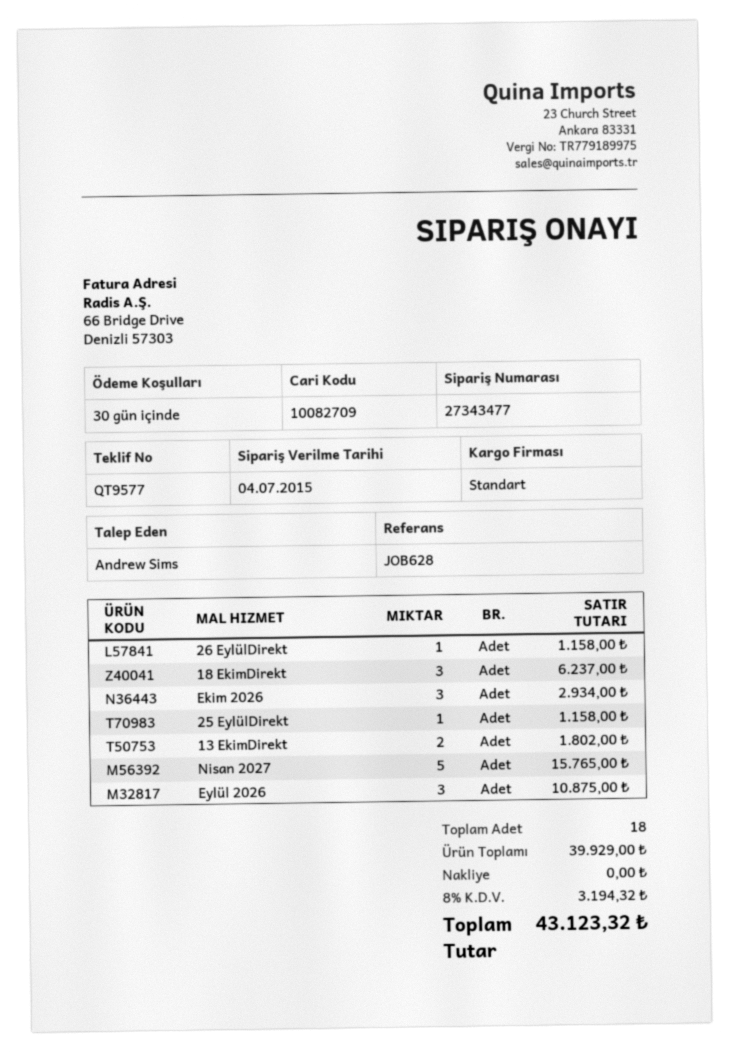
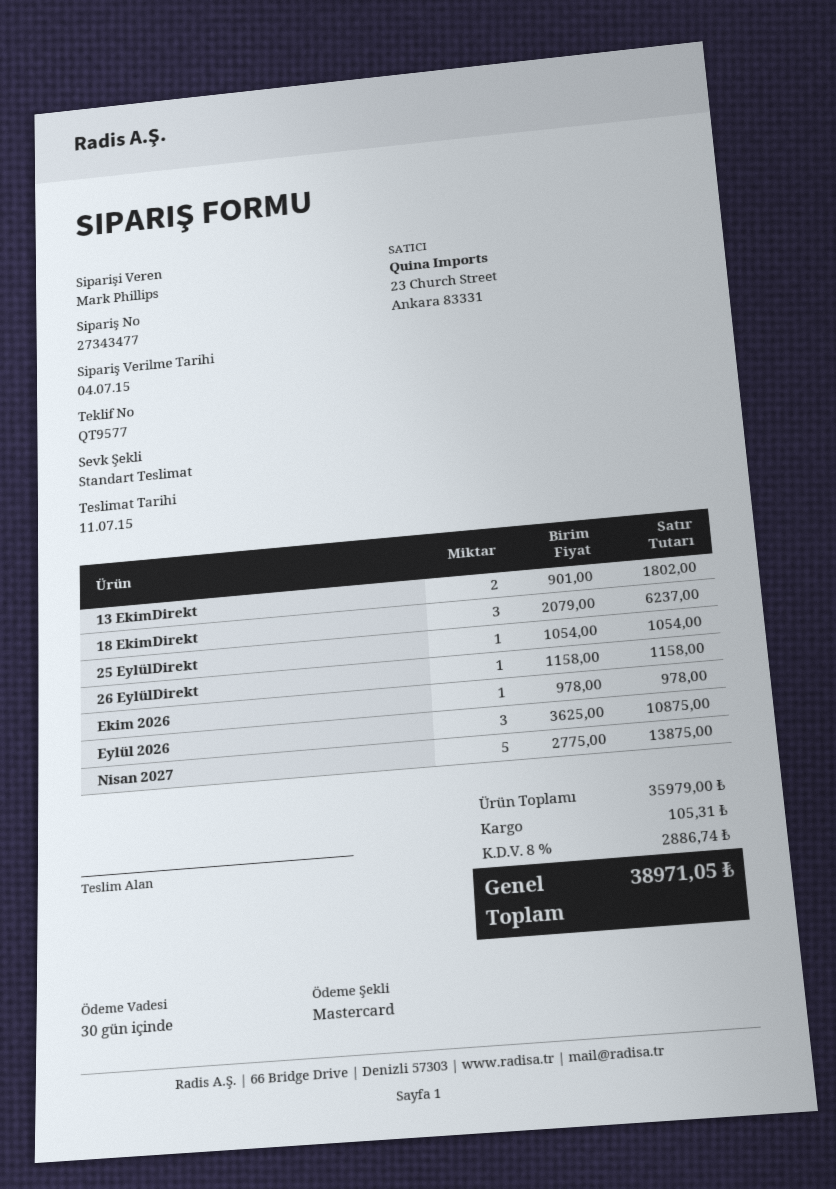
ordered by: Andrew Sims -> Mark Phillips
Ekim 2026: 3 for 2934.00 -> 1 for 978.00
25 EylülDirekt: 1 for 1158.00 -> 1 for 1054.00
Nisan 2027: 5 for 15765.00 -> 5 for 13875.00
subtotal: 39929.00 -> 35979.00
shipping: 0.00 -> 105.31
tax: 8% = 3194.32 -> 8% = 2886.74
total: 43123.32 -> 38971.05

